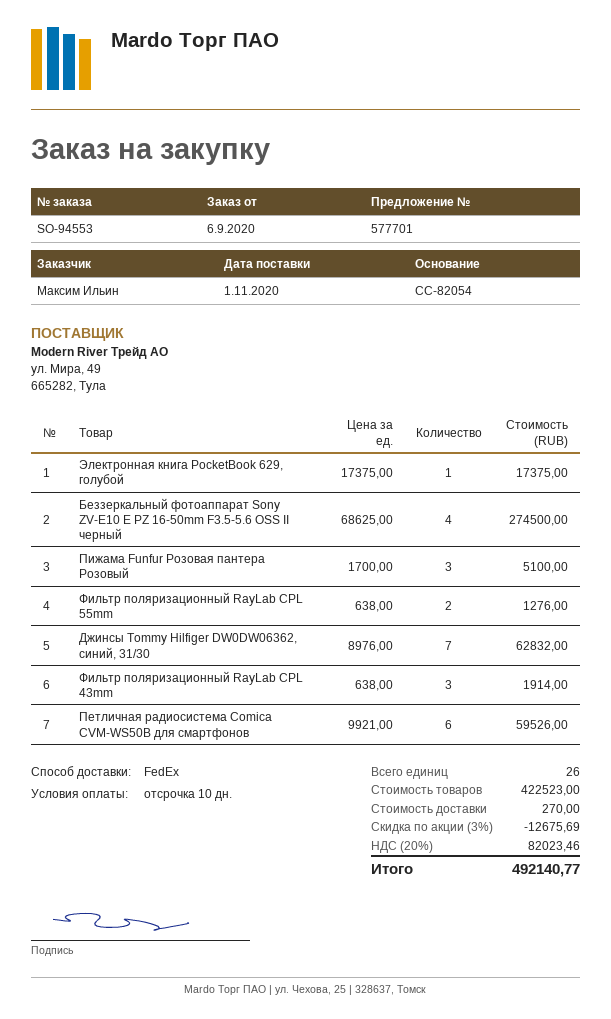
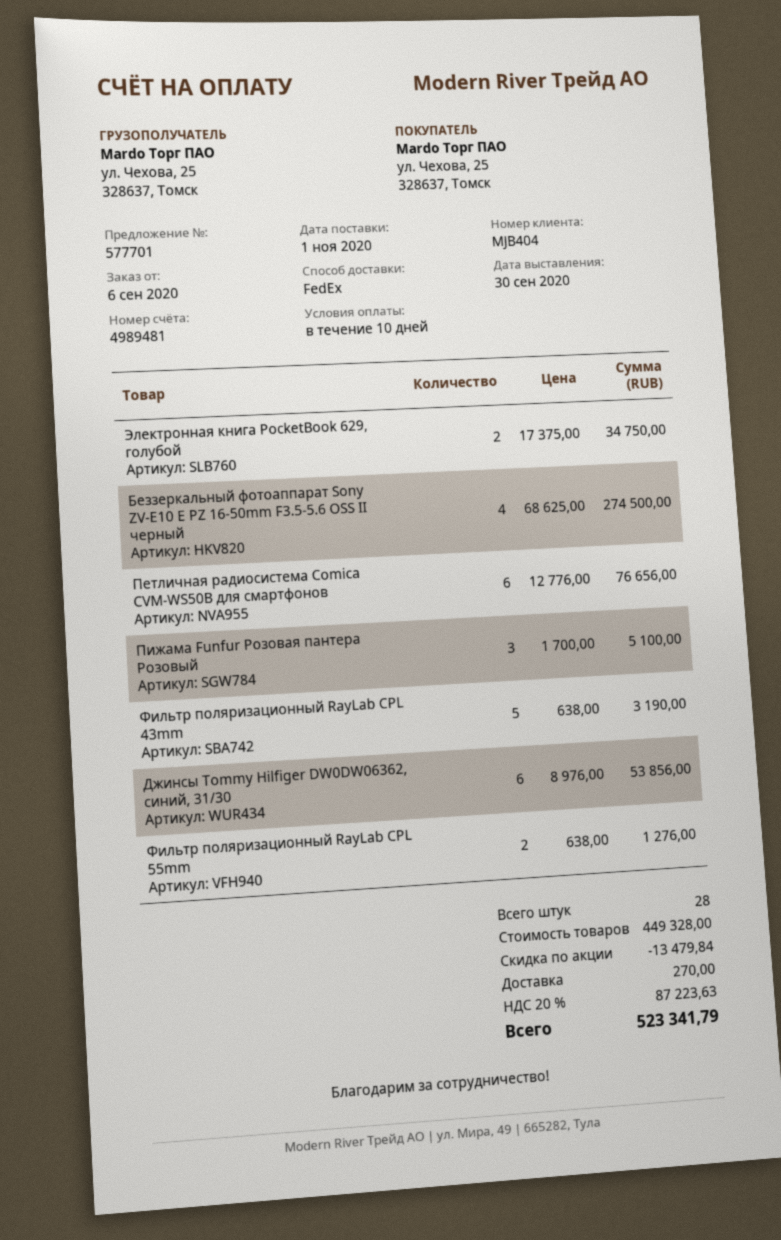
Электронная книга PocketBook 629, голубой: 1 x 17375.00 = 17375.00 -> 2 x 17375.00 = 34750.00
Джинсы Tommy Hilfiger DW0DW06362, синий, 31/30: 7 x 8976.00 = 62832.00 -> 6 x 8976.00 = 53856.00
Фильтр поляризационный RayLab CPL 43mm: 3 x 638.00 = 1914.00 -> 5 x 638.00 = 3190.00
Петличная радиосистема Comica CVM-WS50B для смартфонов: 6 x 9921.00 = 59526.00 -> 6 x 12776.00 = 76656.00
total quantity: 26 -> 28
subtotal: 422523.00 -> 449328.00
discount: 12675.69 -> 13479.84
tax: 20% = 82023.46 -> 20% = 87223.63
total: 492140.77 -> 523341.79

